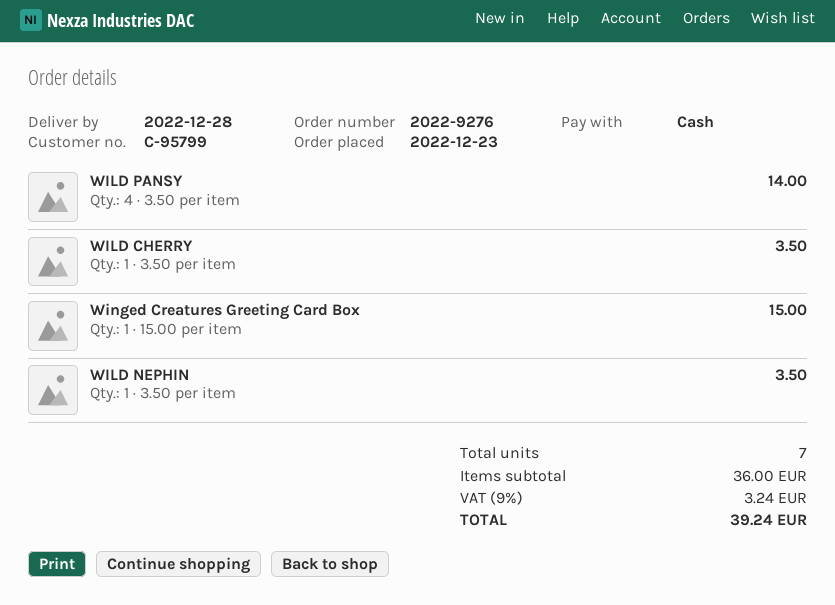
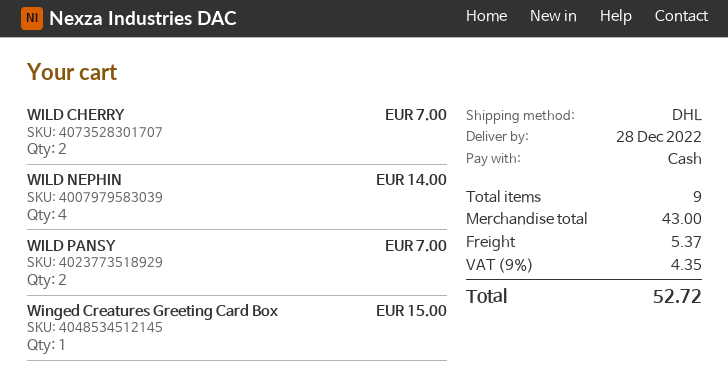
WILD PANSY: 4 for 14.00 -> 2 for 7.00
WILD CHERRY: 1 for 3.50 -> 2 for 7.00
WILD NEPHIN: 1 for 3.50 -> 4 for 14.00
total quantity: 7 -> 9
subtotal: 36.00 -> 43.00
shipping: none -> 5.37
tax: 9% = 3.24 -> 9% = 4.35
total: 39.24 -> 52.72

